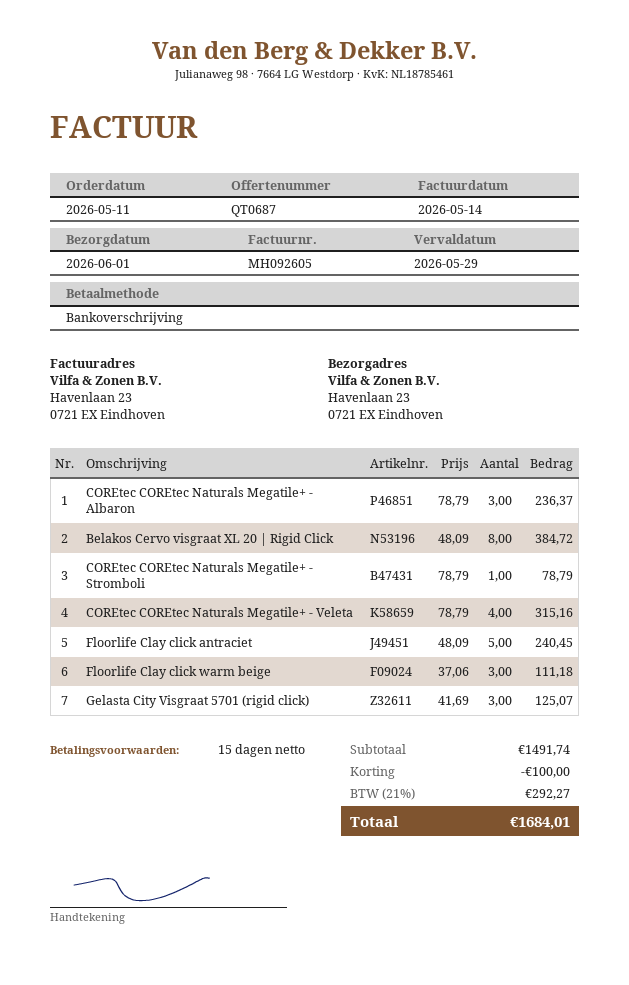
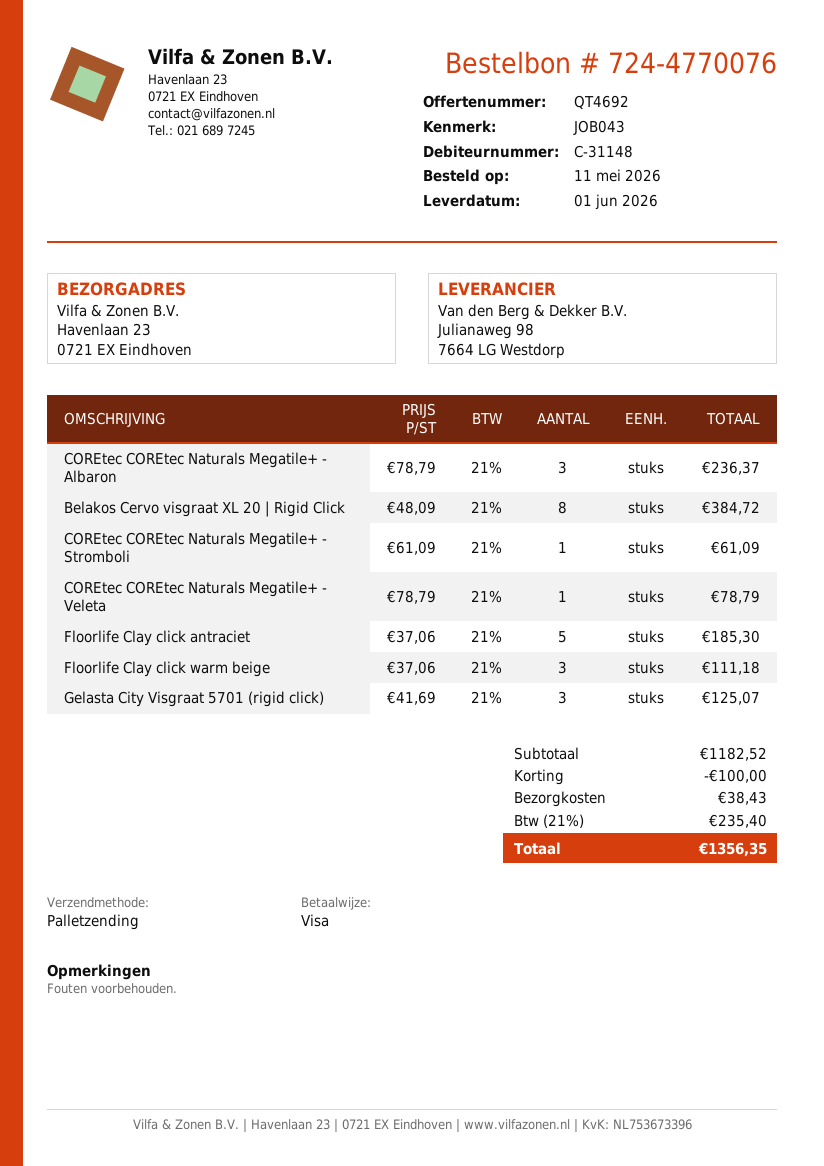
quote number: QT0687 -> QT4692
payment method: bank transfer -> Visa
COREtec COREtec Naturals Megatile+ - Stromboli: 1 x 78.79 = 78.79 -> 1 x 61.09 = 61.09
COREtec COREtec Naturals Megatile+ - Veleta: 4 x 78.79 = 315.16 -> 1 x 78.79 = 78.79
Floorlife Clay click antraciet: 5 x 48.09 = 240.45 -> 5 x 37.06 = 185.30
subtotal: 1491.74 -> 1182.52
shipping: none -> 38.43
tax: 21% = 292.27 -> 21% = 235.40
total: 1684.01 -> 1356.35

